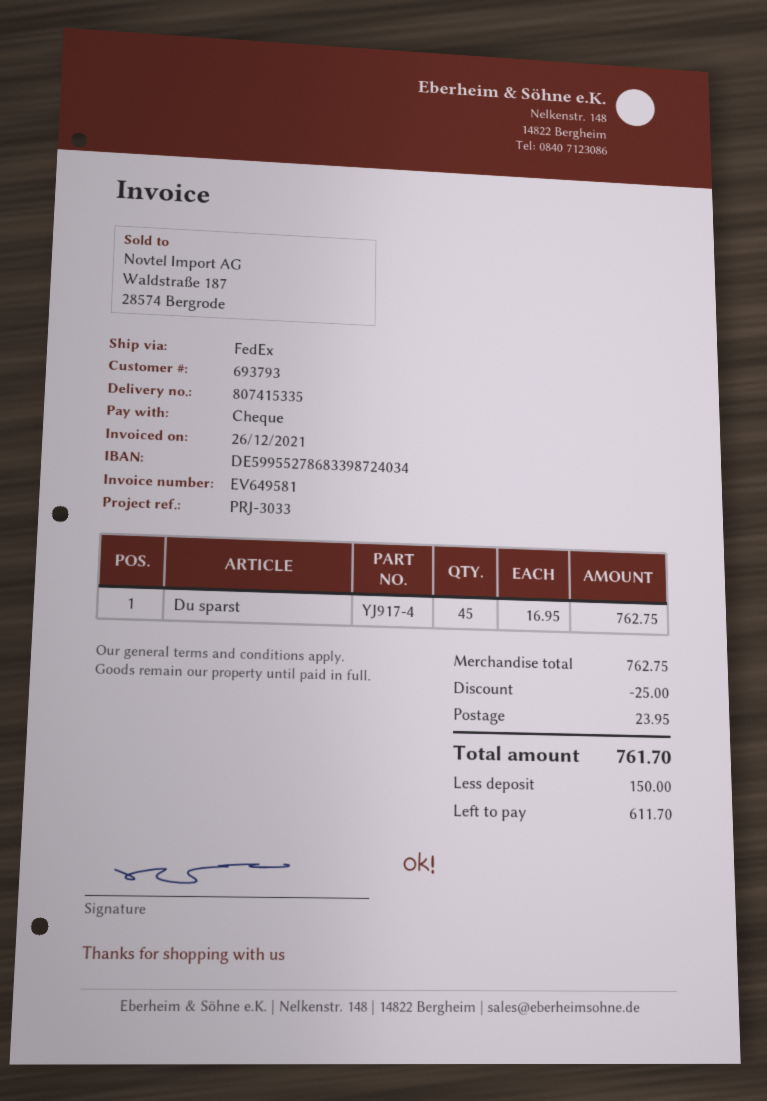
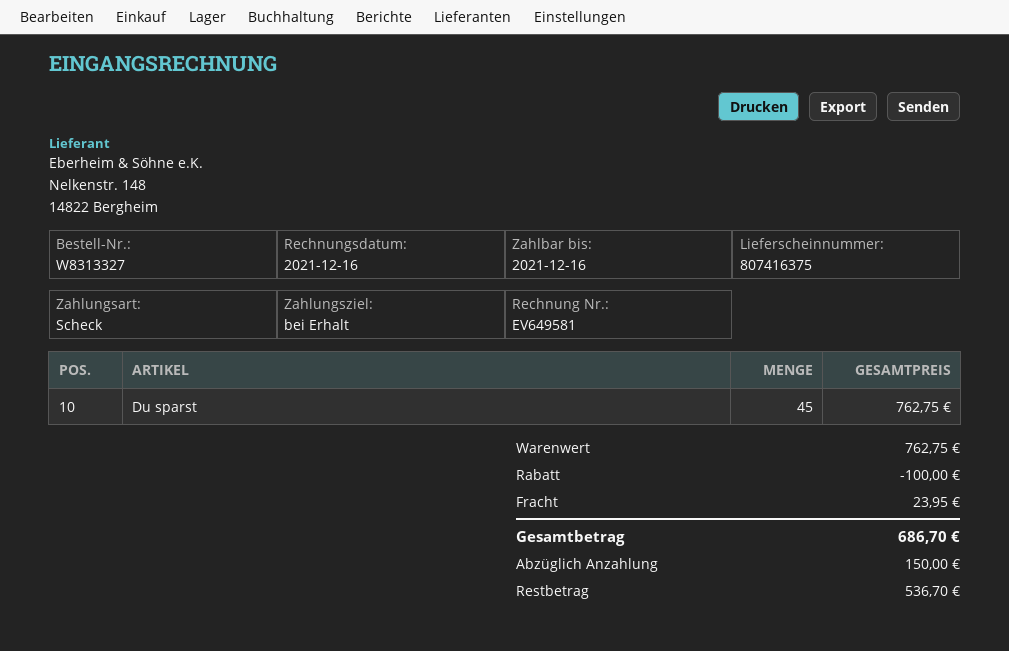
delivery note number: 807415335 -> 807416375
invoice date: 2021-12-26 -> 2021-12-16
discount: 25.00 -> 100.00
total: 761.70 -> 686.70
balance: 611.70 -> 536.70

